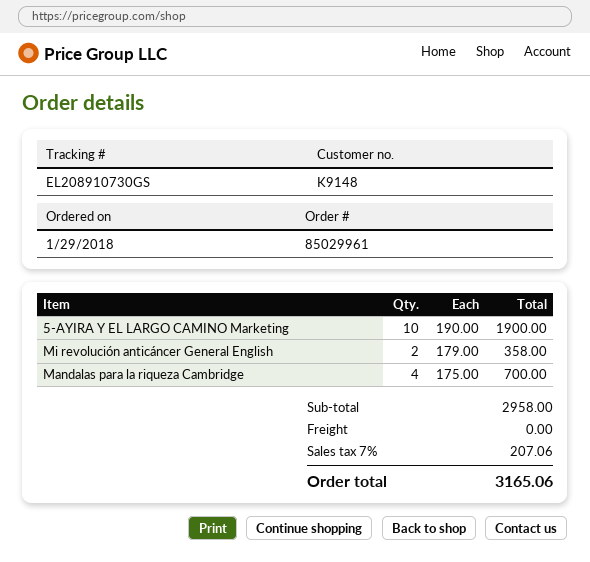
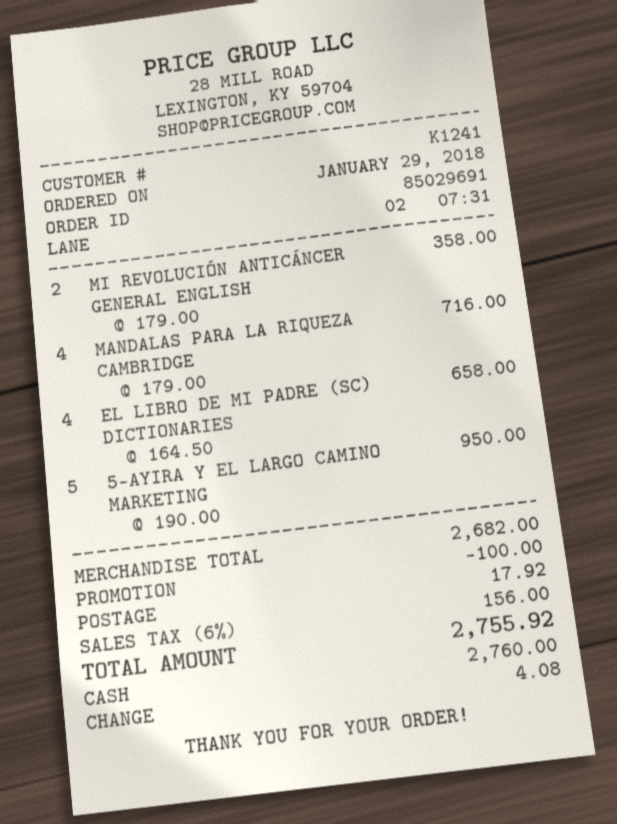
order number: 85029961 -> 85029691
customer number: K9148 -> K1241
5-AYIRA Y EL LARGO CAMINO Marketing: 10 x 190.00 = 1900.00 -> 5 x 190.00 = 950.00
Mandalas para la riqueza Cambridge: 4 x 175.00 = 700.00 -> 4 x 179.00 = 716.00
EL LIBRO DE MI PADRE (SC) DICTIONARIES: none -> 4 x 164.50 = 658.00
subtotal: 2958.00 -> 2682.00
discount: none -> 100.00
shipping: 0.00 -> 17.92
tax: 7% = 207.06 -> 6% = 156.00
total: 3165.06 -> 2755.92

